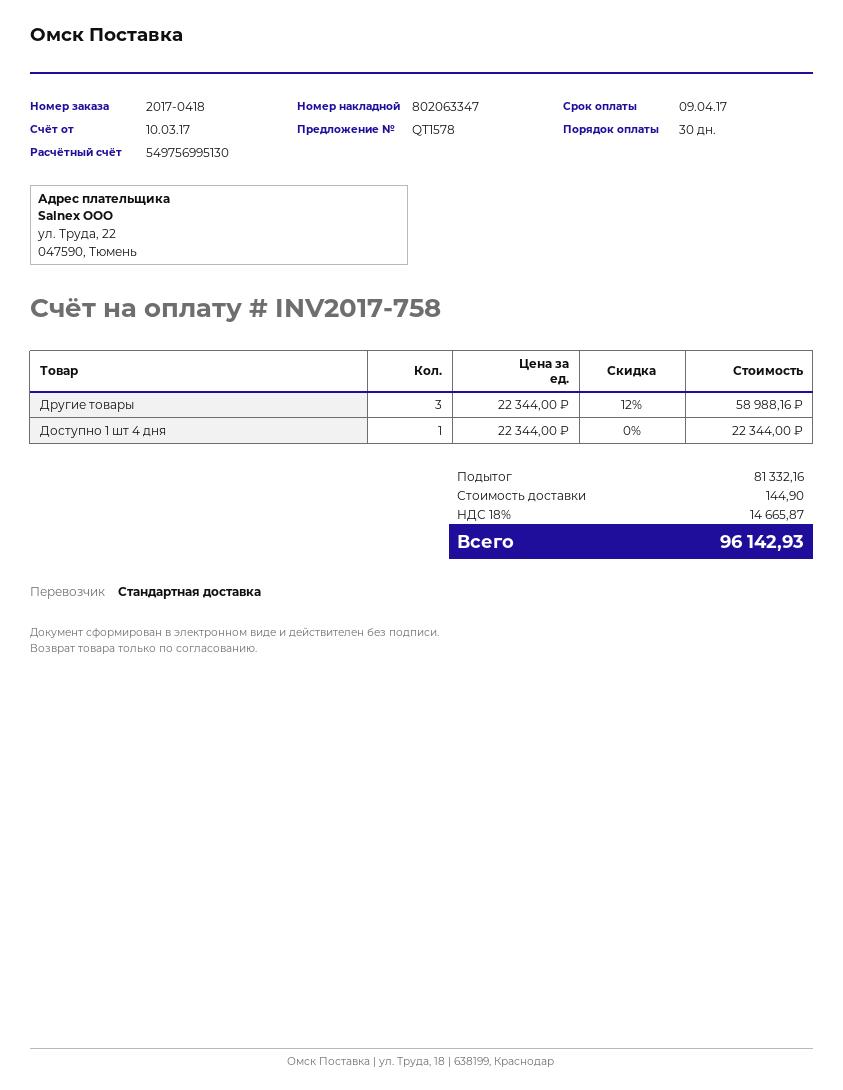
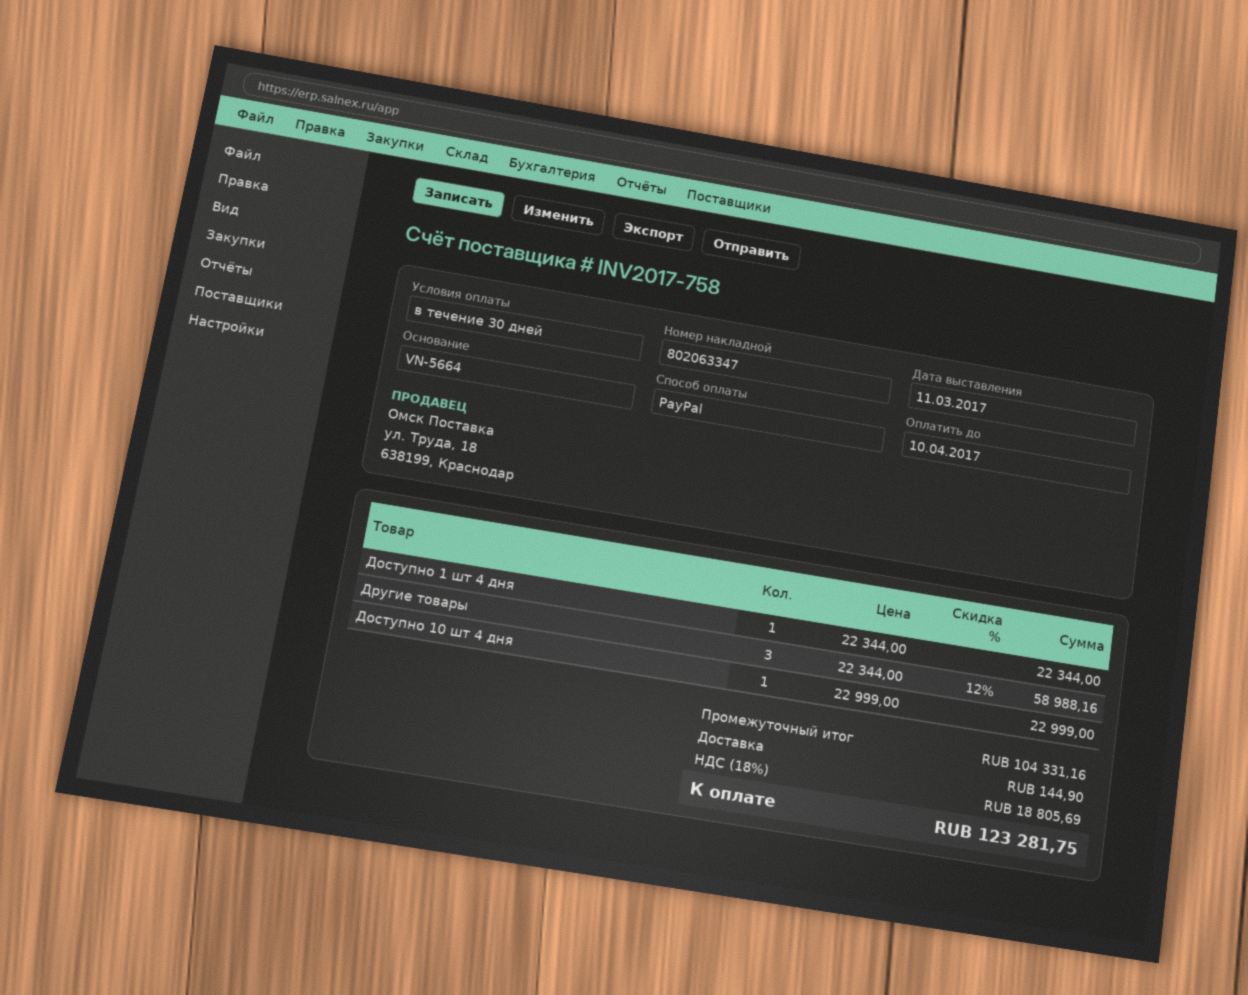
invoice date: 2017-03-10 -> 2017-03-11
due date: 2017-04-09 -> 2017-04-10
Доступно 10 шт 4 дня: none -> 1 x 22999.00 = 22999.00
subtotal: 81332.16 -> 104331.16
tax: 18% = 14665.87 -> 18% = 18805.69
total: 96142.93 -> 123281.75

